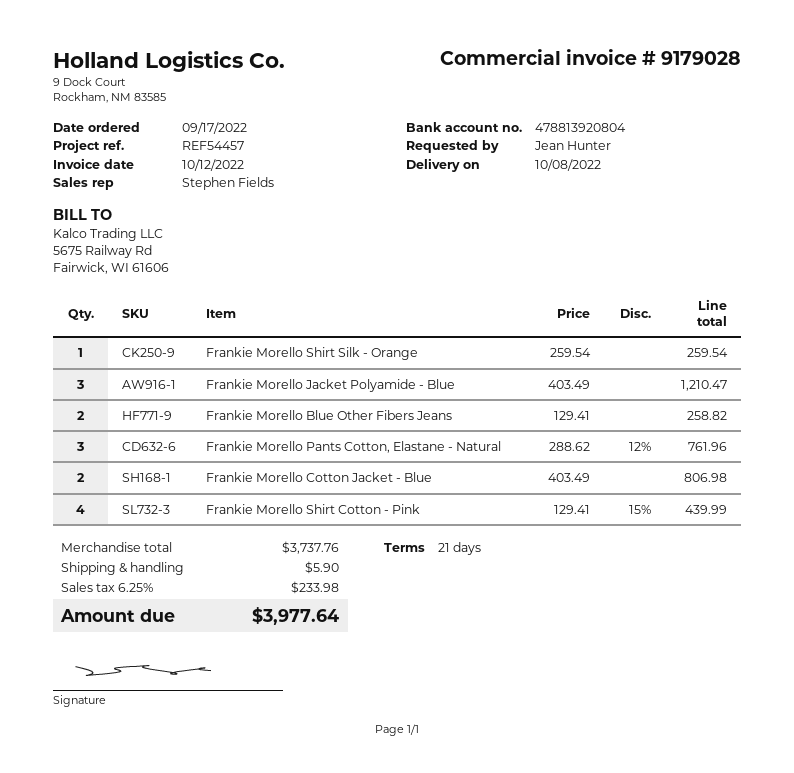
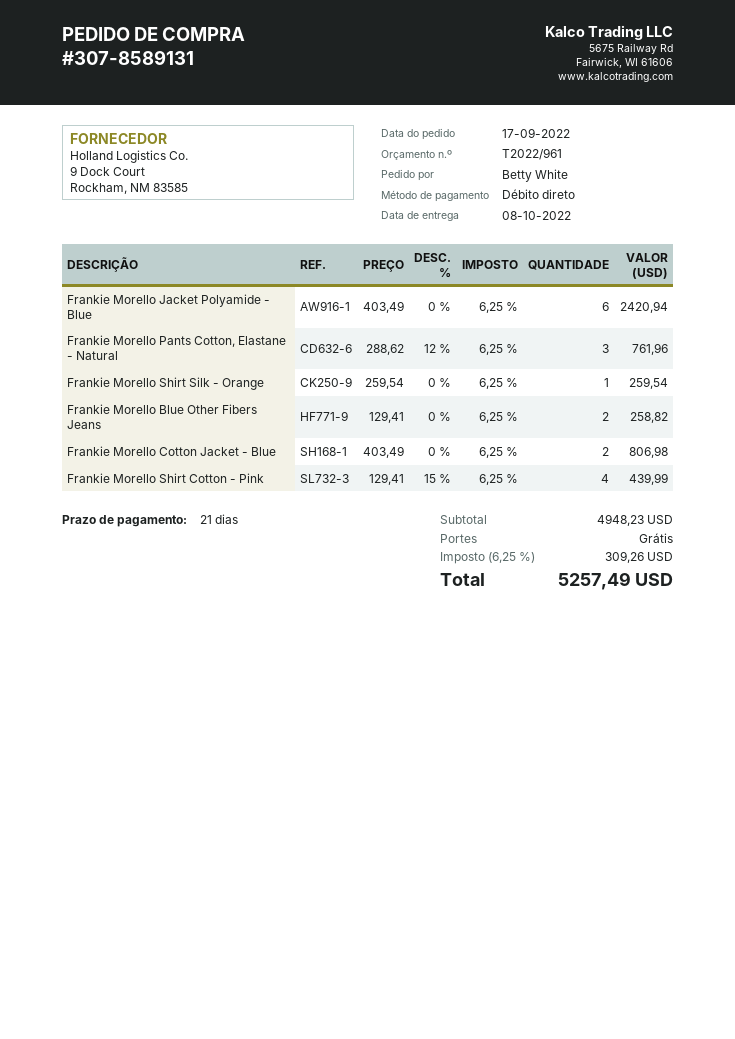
ordered by: Jean Hunter -> Betty White
Frankie Morello Jacket Polyamide - Blue: 3 x 403.49 = 1210.47 -> 6 x 403.49 = 2420.94
subtotal: 3737.76 -> 4948.23
shipping: 5.90 -> 0.00
tax: 6.25% = 233.98 -> 6.25% = 309.26
total: 3977.64 -> 5257.49

